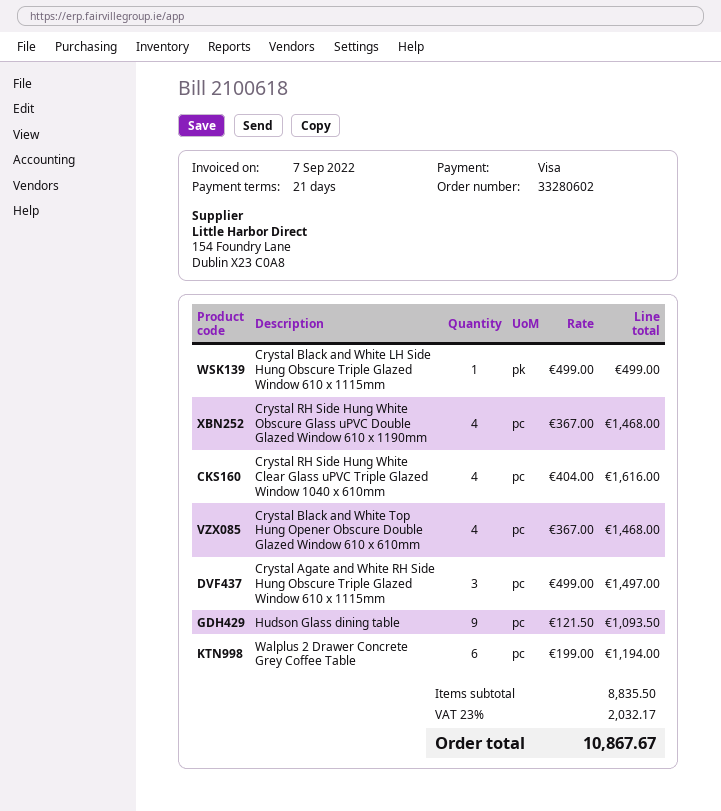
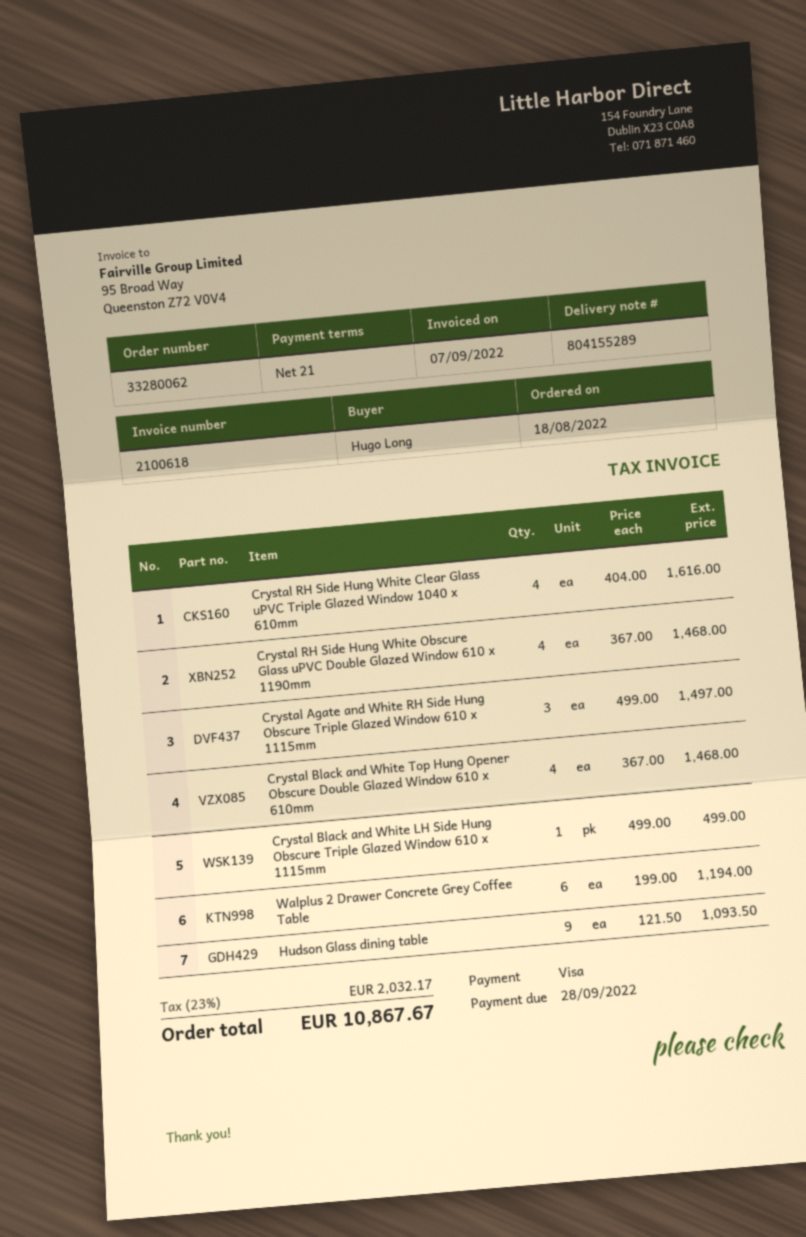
order number: 33280602 -> 33280062

